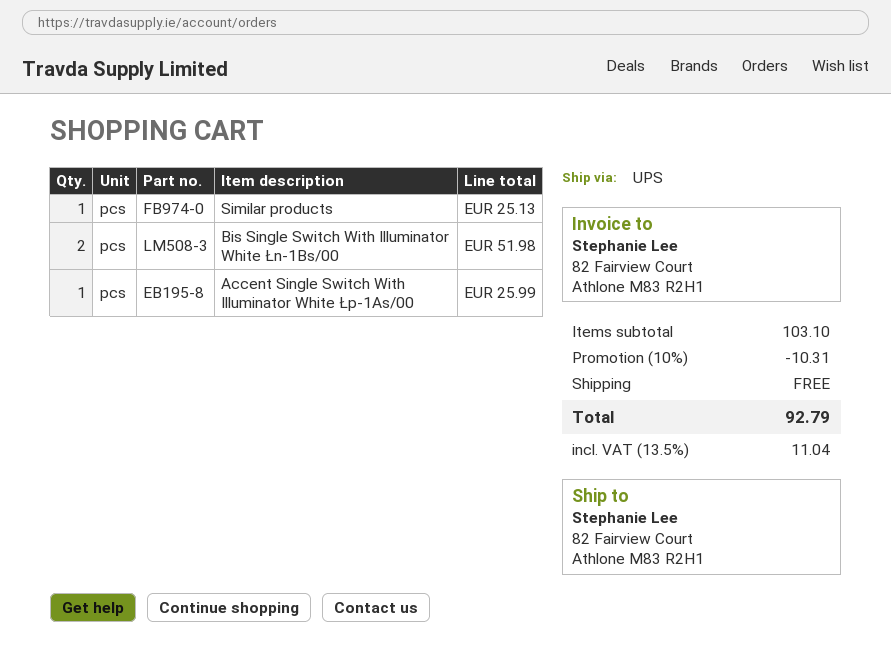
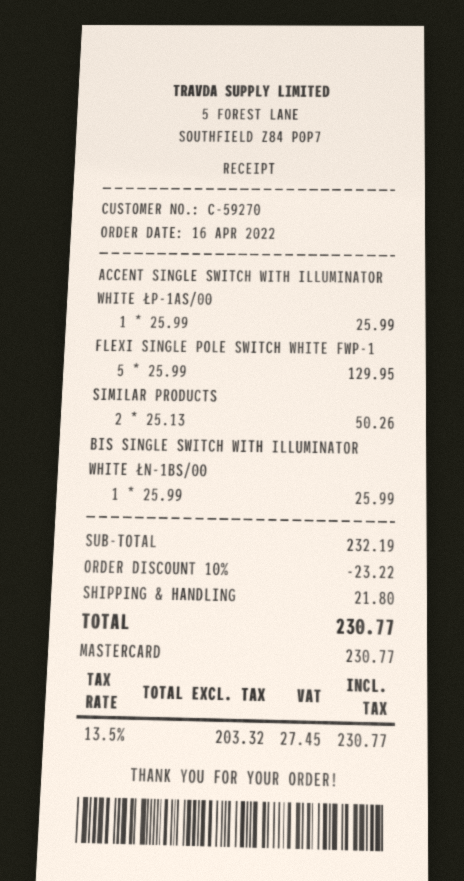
Similar products: 1 for 25.13 -> 2 for 50.26
Bis Single Switch With Illuminator White Łn-1Bs/00: 2 for 51.98 -> 1 for 25.99
FLEXI SINGLE POLE SWITCH WHITE FWP-1: none -> 5 for 129.95
subtotal: 103.10 -> 232.19
discount: 10% = 10.31 -> 10% = 23.22
shipping: 0.00 -> 21.80
tax: 13.5% = 11.04 -> 13.5% = 27.45
total: 92.79 -> 230.77

